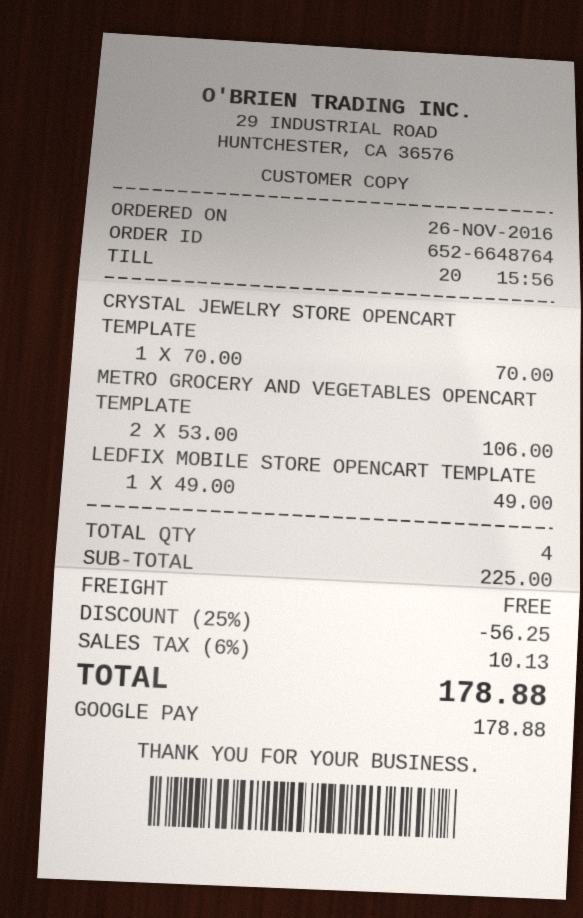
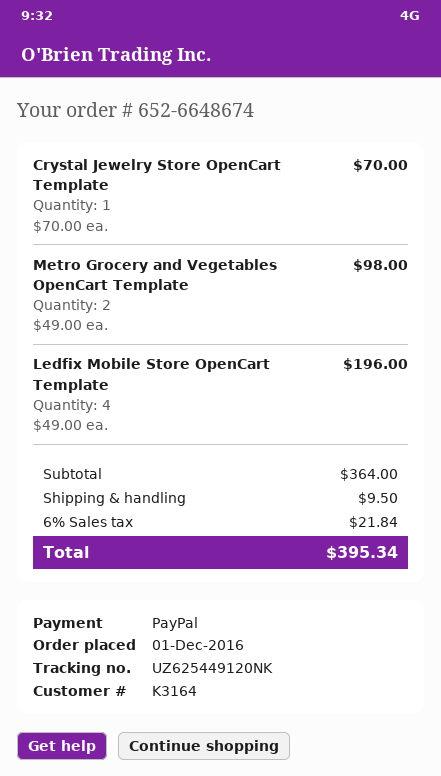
order number: 652-6648764 -> 652-6648674
order date: 2016-11-26 -> 2016-12-01
payment method: Google Pay -> PayPal
METRO GROCERY AND VEGETABLES OPENCART TEMPLATE: 2 x 53.00 = 106.00 -> 2 x 49.00 = 98.00
LEDFIX MOBILE STORE OPENCART TEMPLATE: 1 x 49.00 = 49.00 -> 4 x 49.00 = 196.00
subtotal: 225.00 -> 364.00
discount: 25% = 56.25 -> none
shipping: 0.00 -> 9.50
tax: 6% = 10.13 -> 6% = 21.84
total: 178.88 -> 395.34

